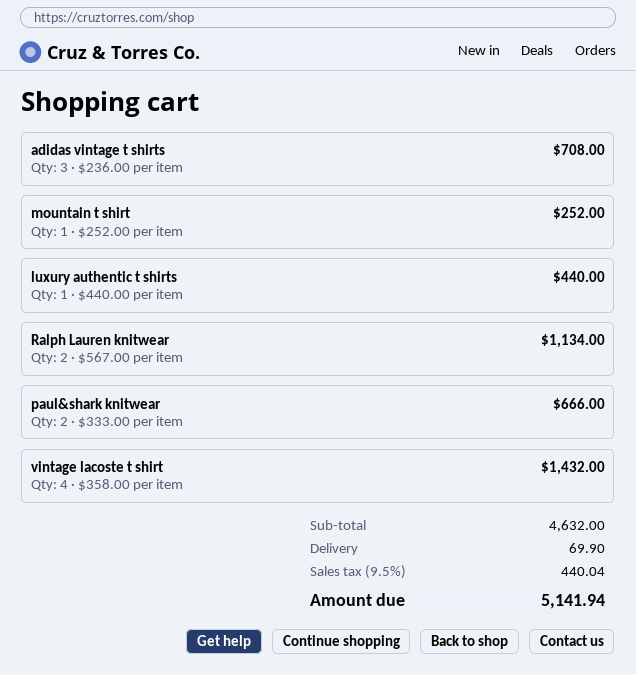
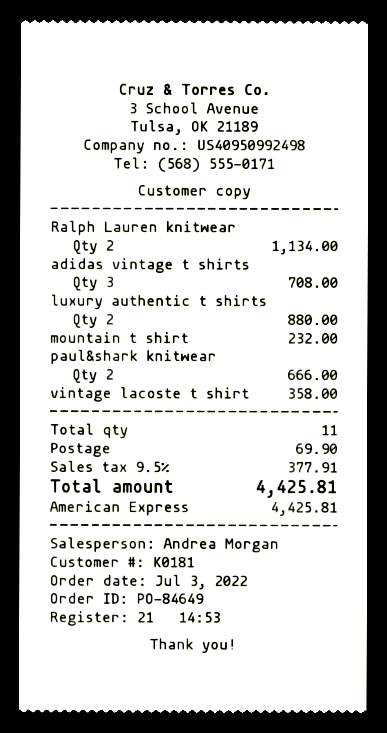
mountain t shirt: 1 for 252.00 -> 1 for 232.00
luxury authentic t shirts: 1 for 440.00 -> 2 for 880.00
vintage lacoste t shirt: 4 for 1432.00 -> 1 for 358.00
tax: 9.5% = 440.04 -> 9.5% = 377.91
total: 5141.94 -> 4425.81

